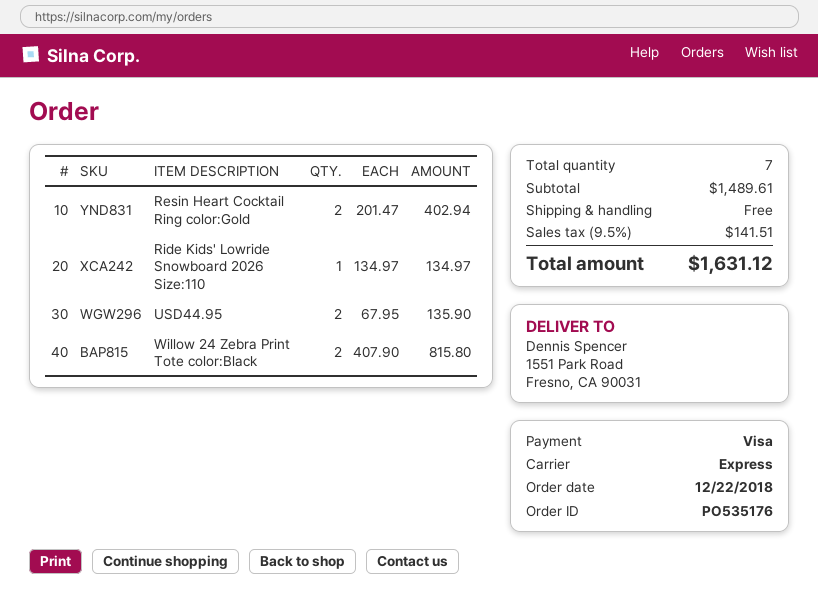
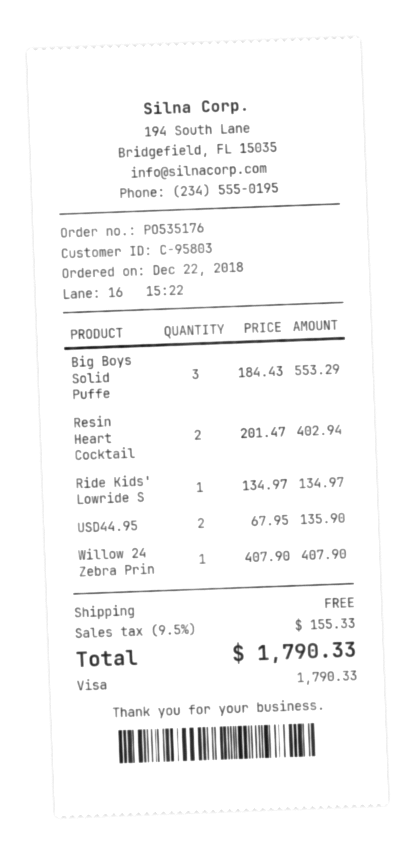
Willow 24 Zebra Print Tote color:Black: 2 x 407.90 = 815.80 -> 1 x 407.90 = 407.90
Big Boys Solid Puffe: none -> 3 x 184.43 = 553.29
tax: 9.5% = 141.51 -> 9.5% = 155.33
total: 1631.12 -> 1790.33

